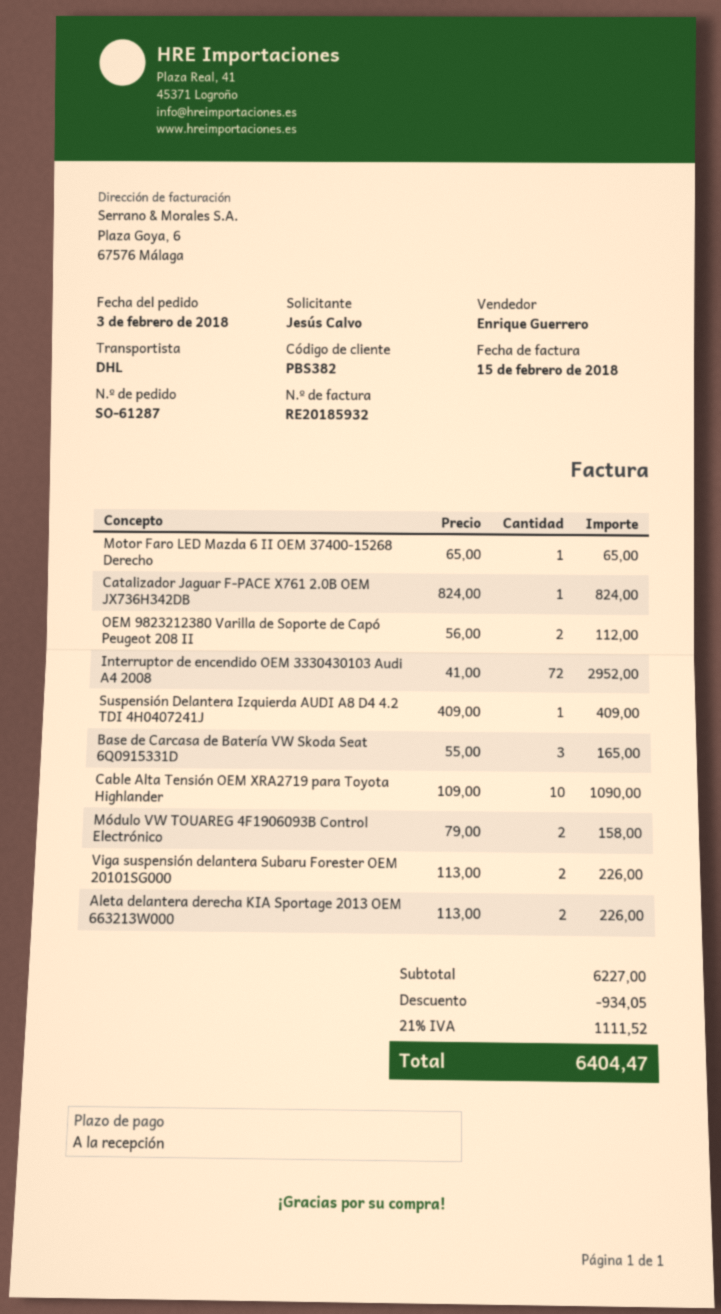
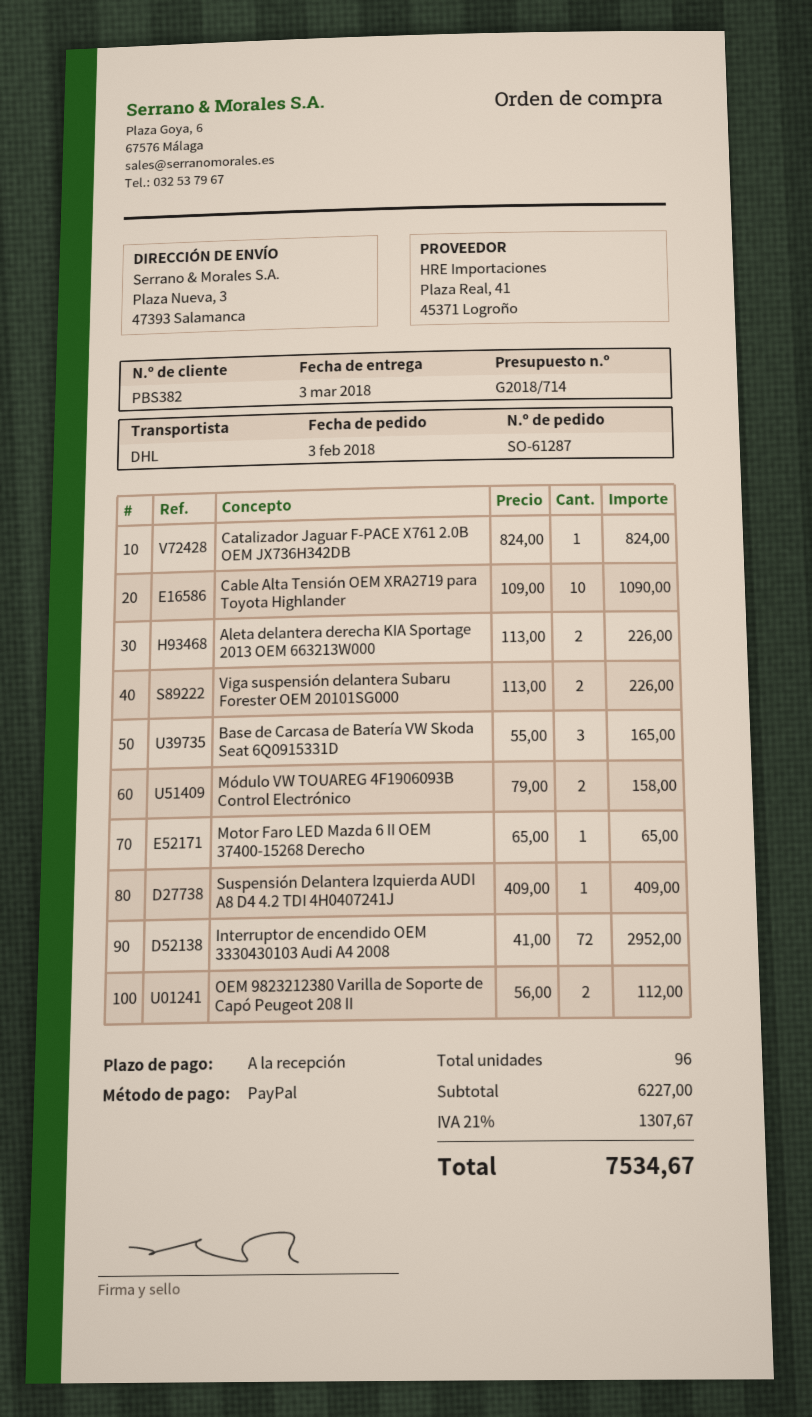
discount: 934.05 -> none
tax: 21% = 1111.52 -> 21% = 1307.67
total: 6404.47 -> 7534.67

